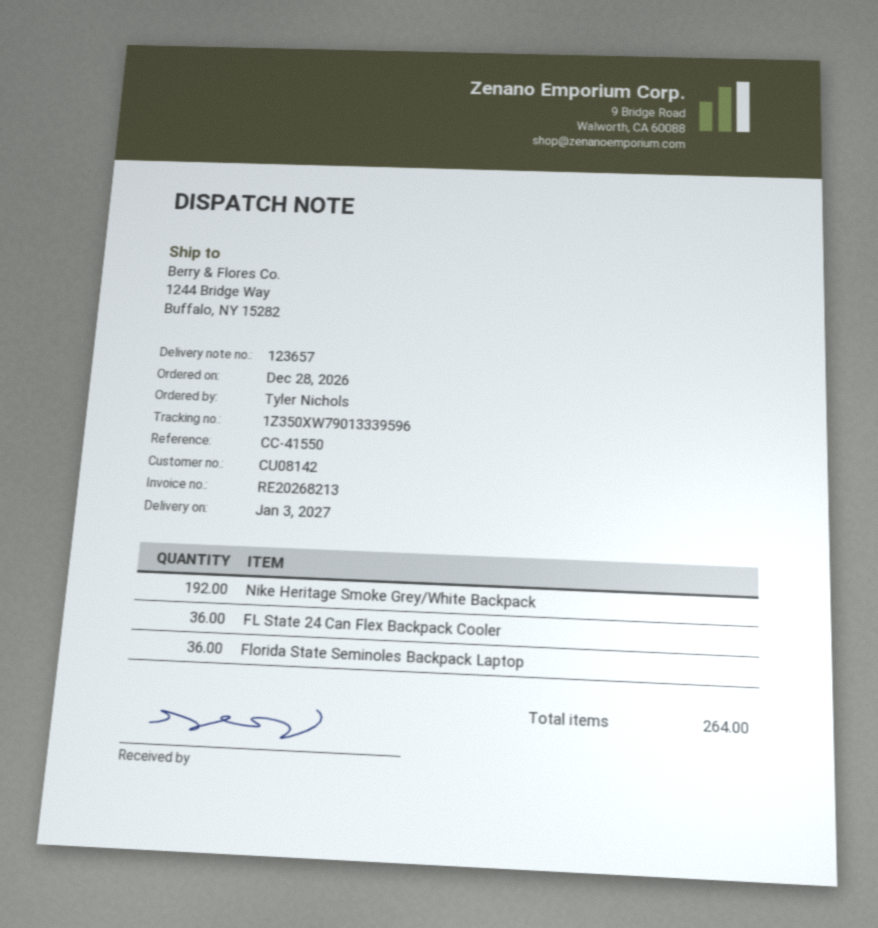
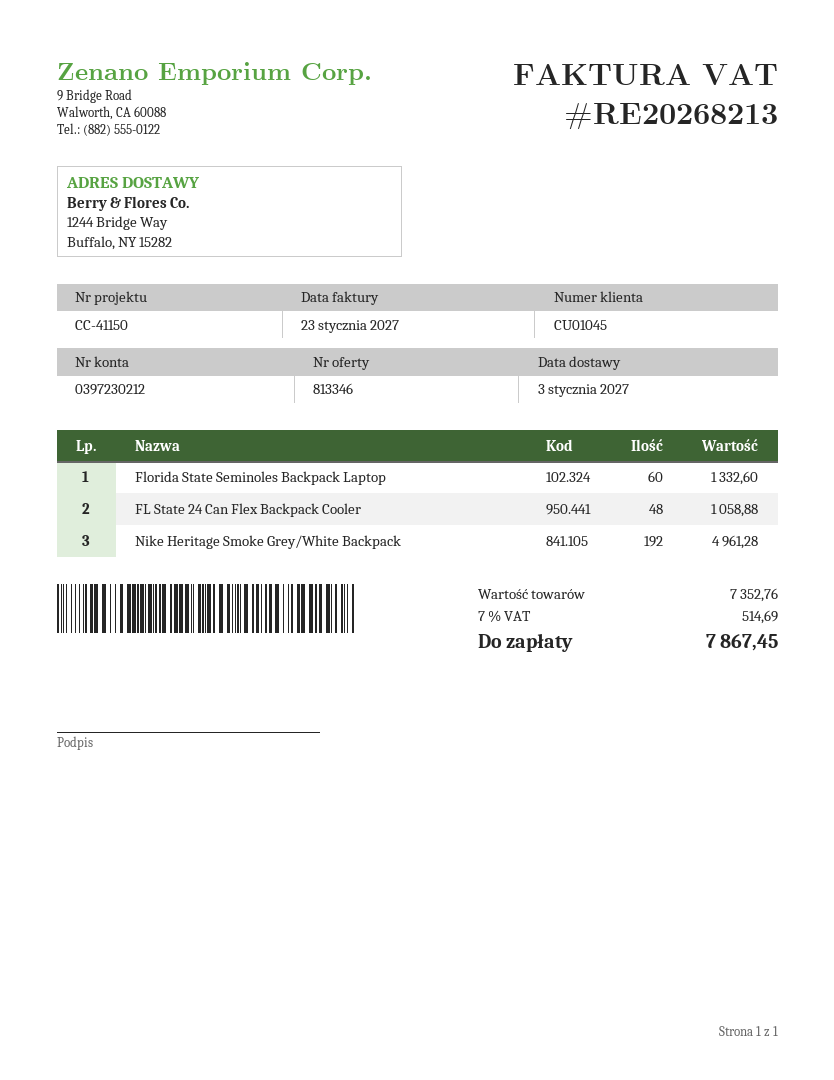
customer number: CU08142 -> CU01045
reference: CC-41550 -> CC-41150
FL State 24 Can Flex Backpack Cooler: 36 -> 48
Florida State Seminoles Backpack Laptop: 36 -> 60

